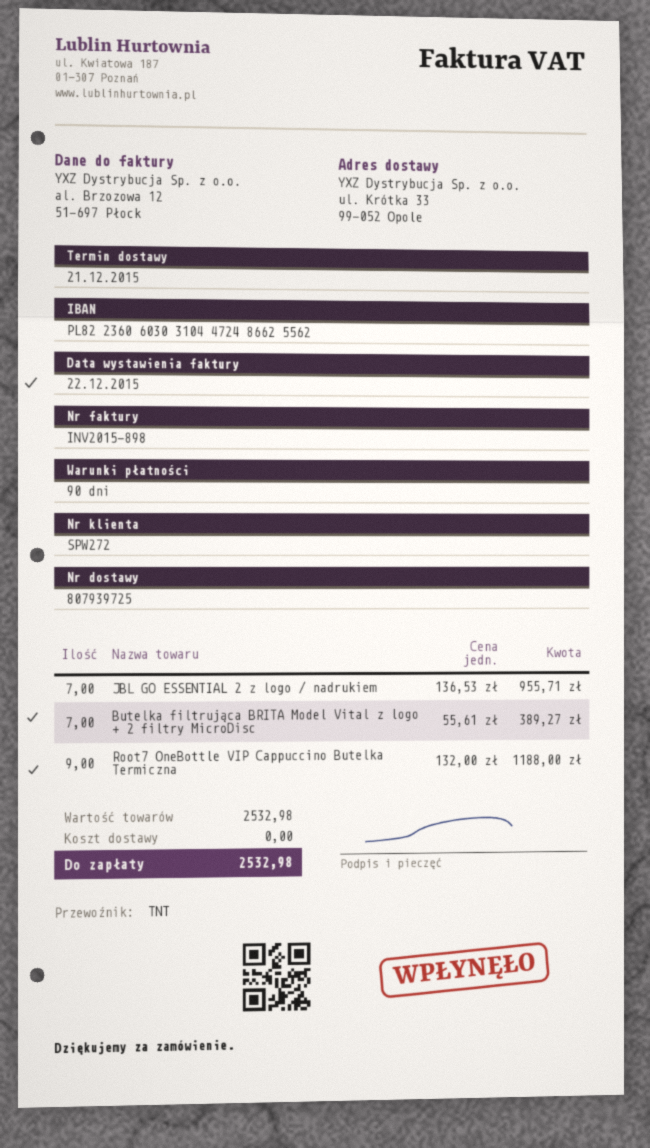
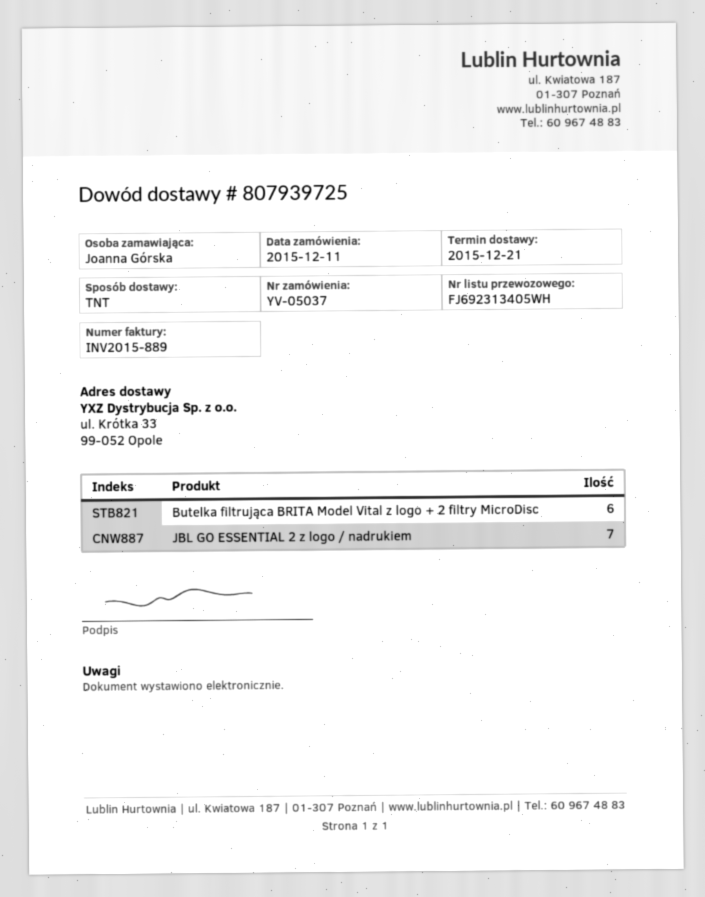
invoice number: INV2015-898 -> INV2015-889
Butelka filtrująca BRITA Model Vital z logo + 2 filtry MicroDisc: 7 -> 6
Root7 OneBottle VIP Cappuccino Butelka Termiczna: 9 -> none

